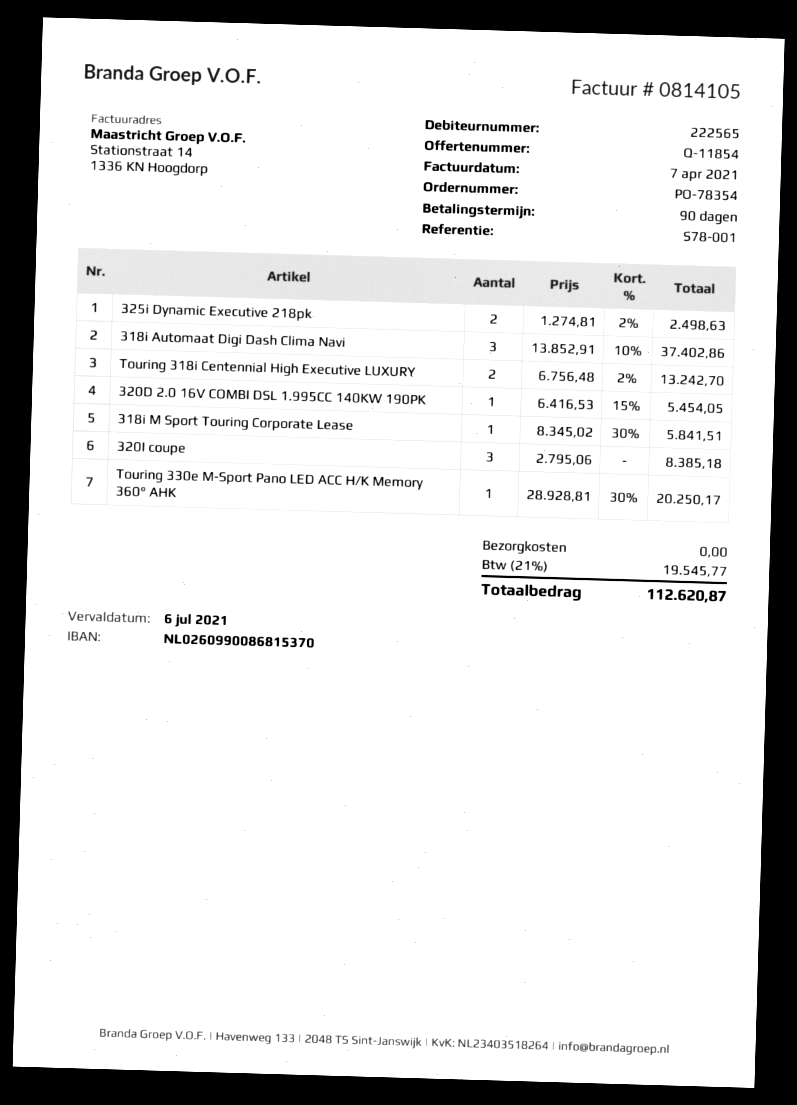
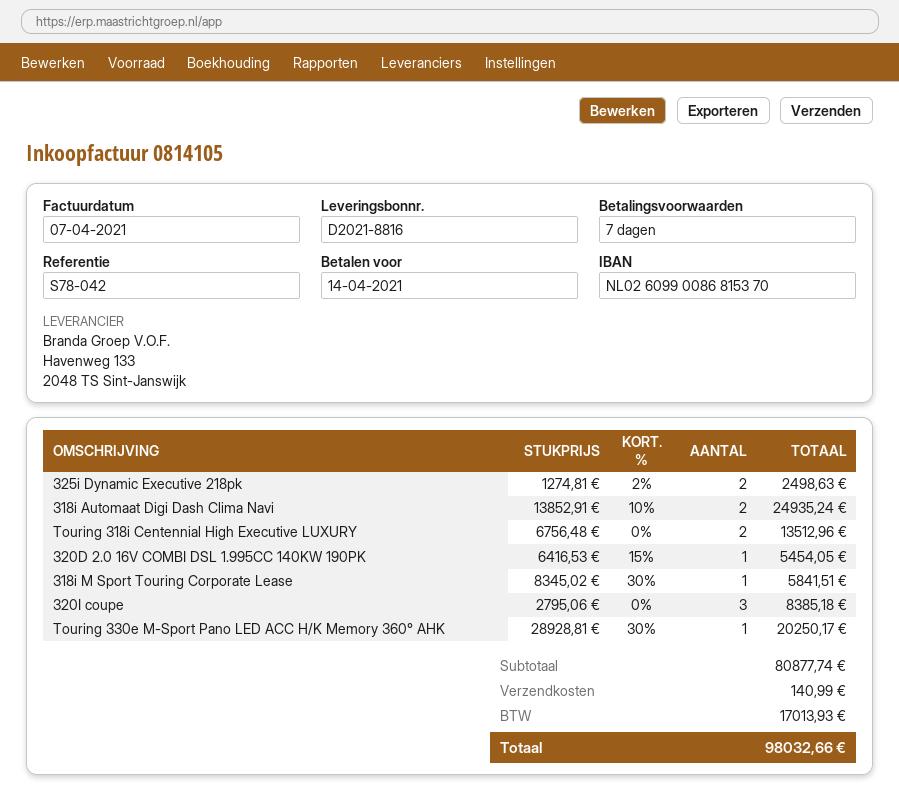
payment terms: 90 days -> 7 days
due date: 2021-07-06 -> 2021-04-14
reference: S78-001 -> S78-042
318i Automaat Digi Dash Clima Navi: 3 x 13852.91 - 10% = 37402.86 -> 2 x 13852.91 - 10% = 24935.24
Touring 318i Centennial High Executive LUXURY: 2 x 6756.48 - 2% = 13242.70 -> 2 x 6756.48 = 13512.96
shipping: 0.00 -> 140.99
tax: 19545.77 -> 17013.93
total: 112620.87 -> 98032.66

